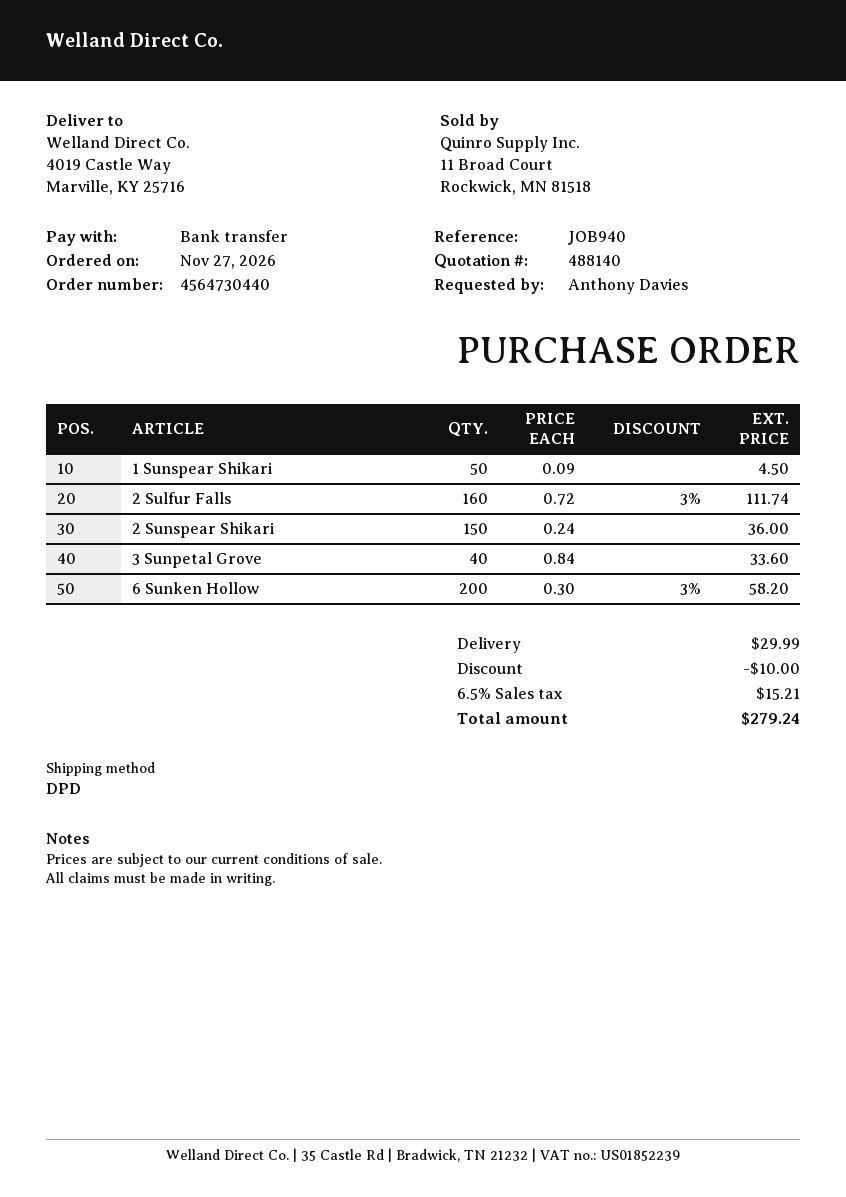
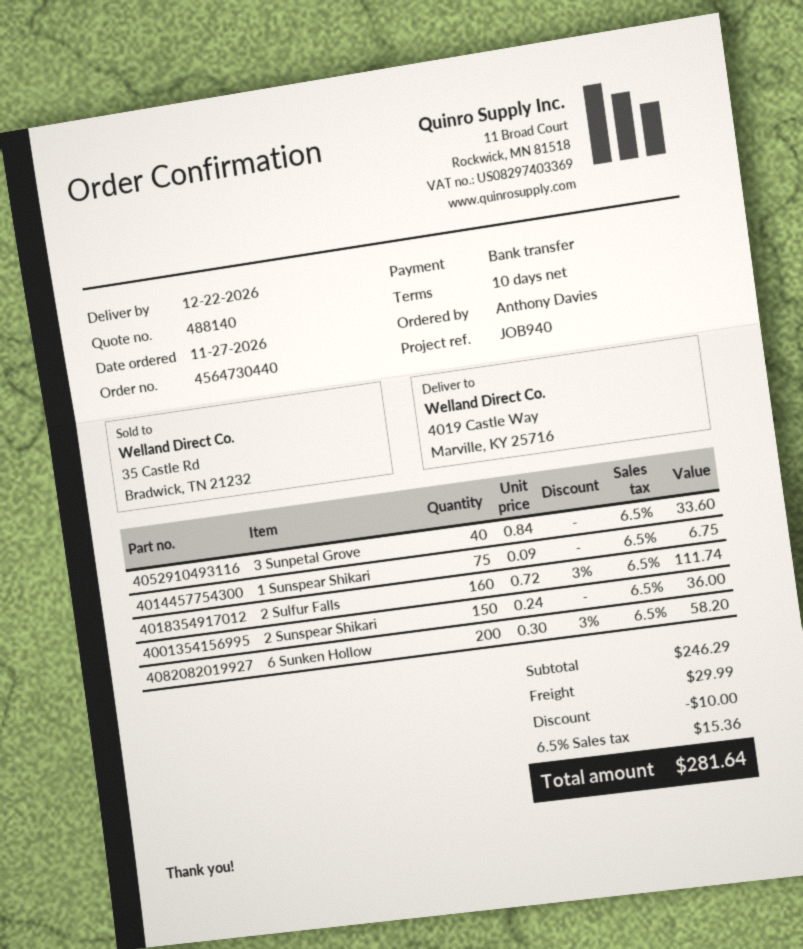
1 Sunspear Shikari: 50 x 0.09 = 4.50 -> 75 x 0.09 = 6.75
tax: 6.5% = 15.21 -> 6.5% = 15.36
total: 279.24 -> 281.64

